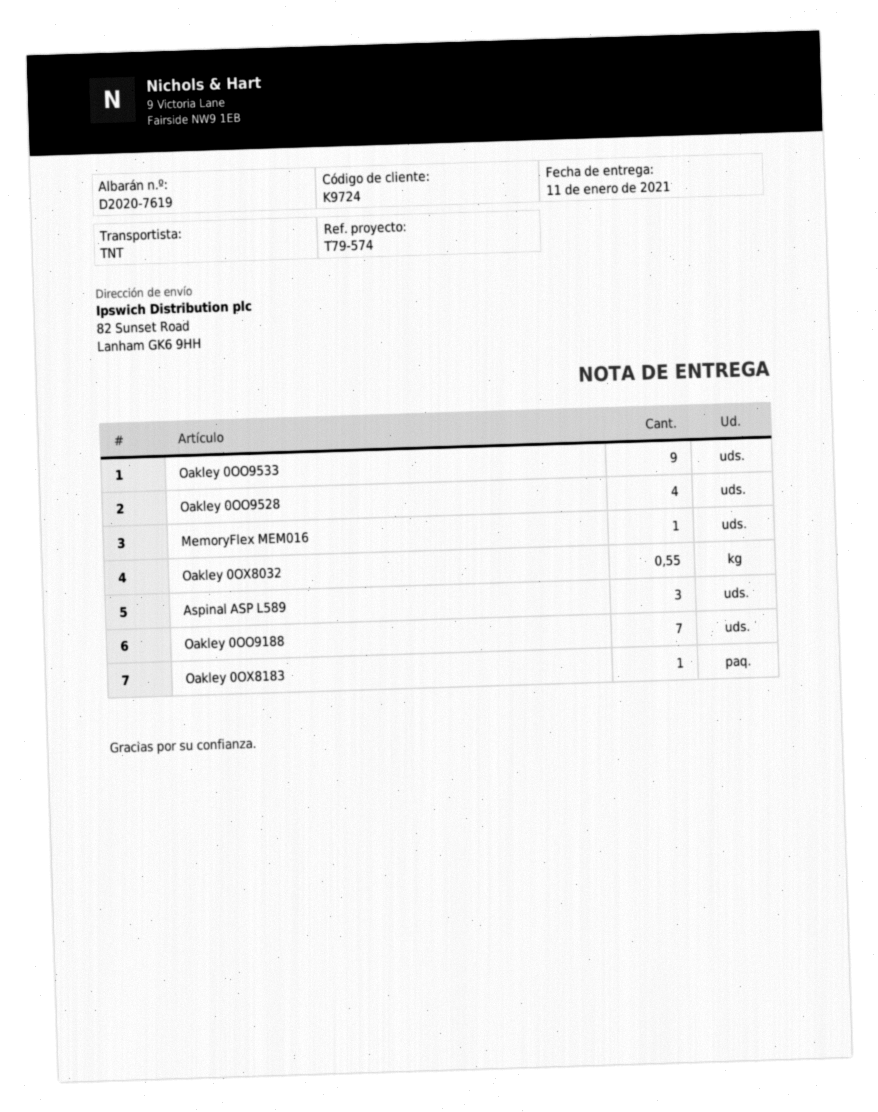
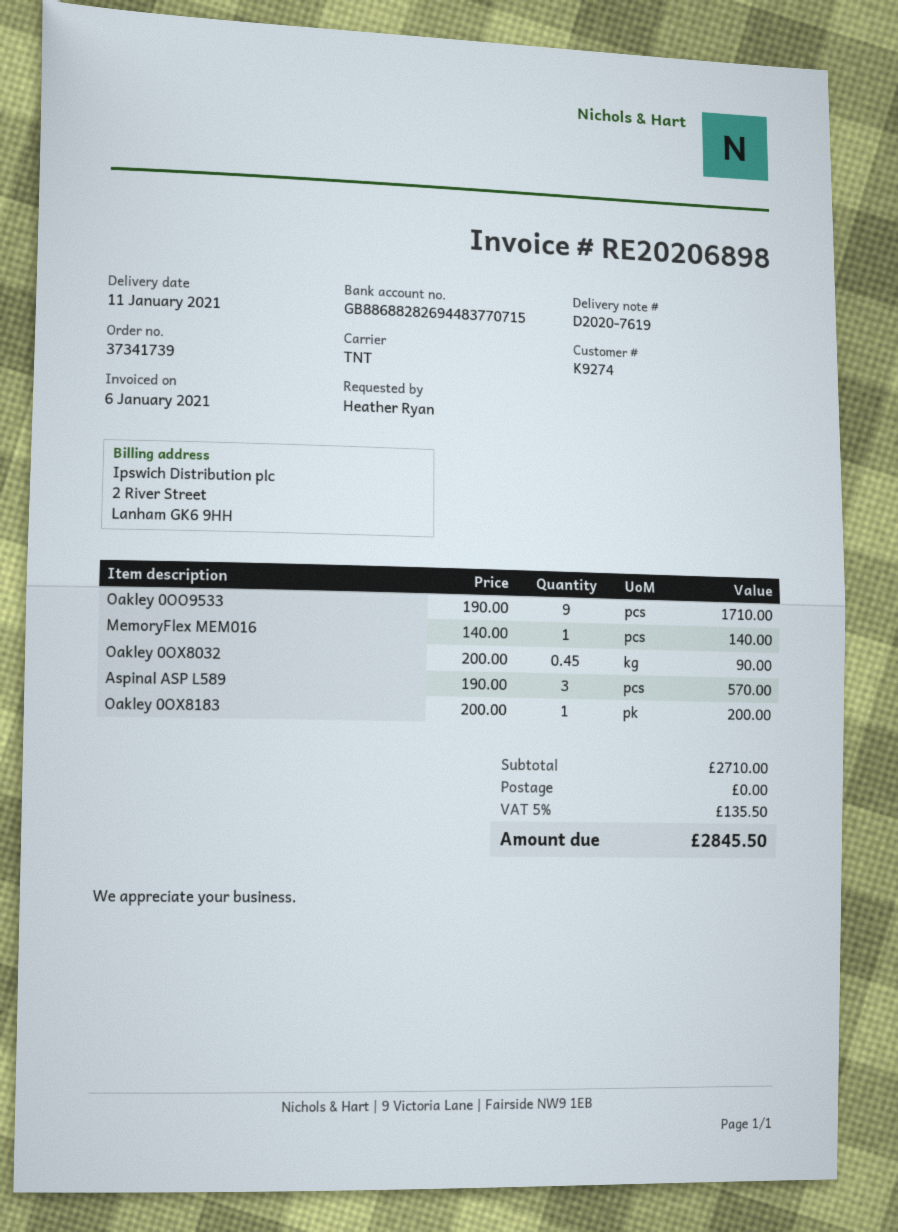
customer number: K9724 -> K9274
Oakley 0OO9528: 4 -> none
Oakley 0OX8032: 0.55 -> 0.45
Oakley 0OO9188: 7 -> none

